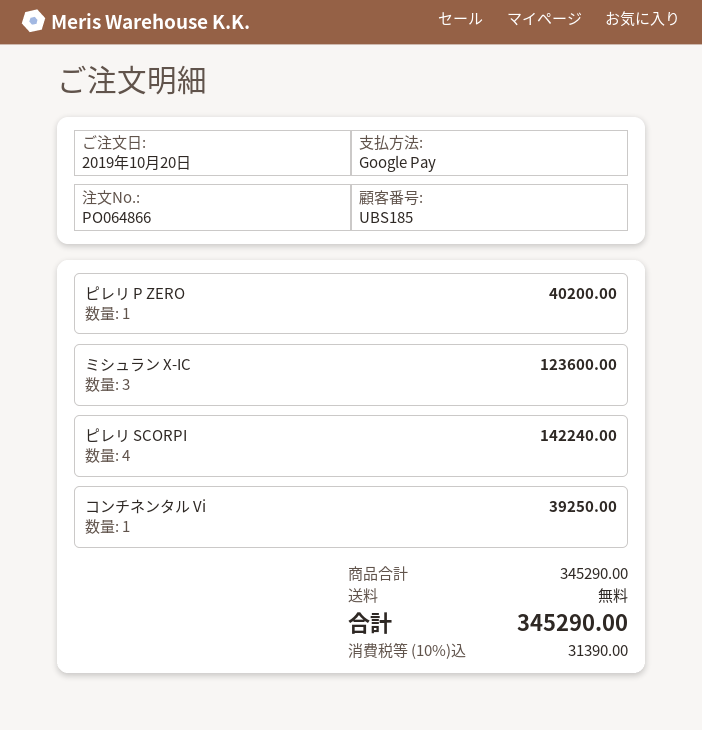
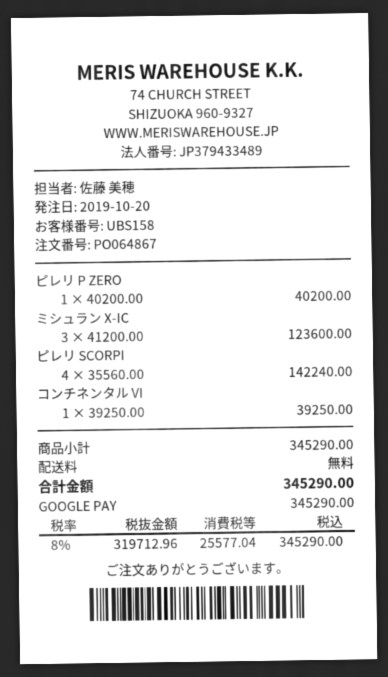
order number: PO064866 -> PO064867
customer number: UBS185 -> UBS158
tax: 10% = 31390.00 -> 8% = 25577.04

